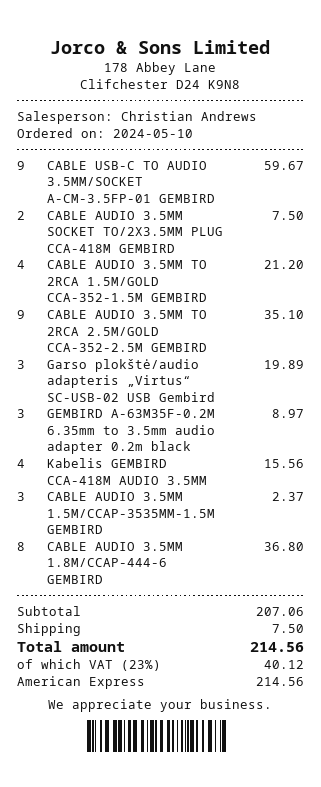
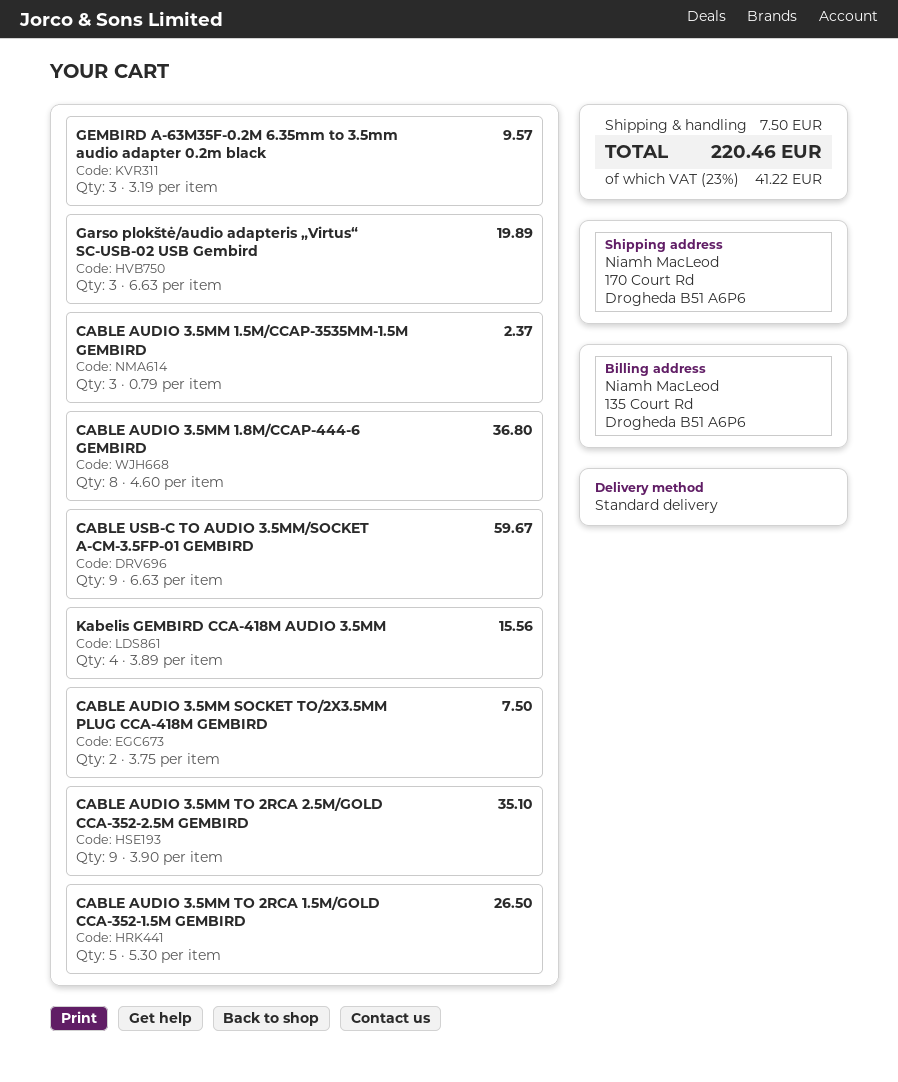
CABLE AUDIO 3.5MM TO 2RCA 1.5M/GOLD CCA-352-1.5M GEMBIRD: 4 for 21.20 -> 5 for 26.50
GEMBIRD A-63M35F-0.2M 6.35mm to 3.5mm audio adapter 0.2m black: 3 for 8.97 -> 3 for 9.57
tax: 23% = 40.12 -> 23% = 41.22
total: 214.56 -> 220.46

